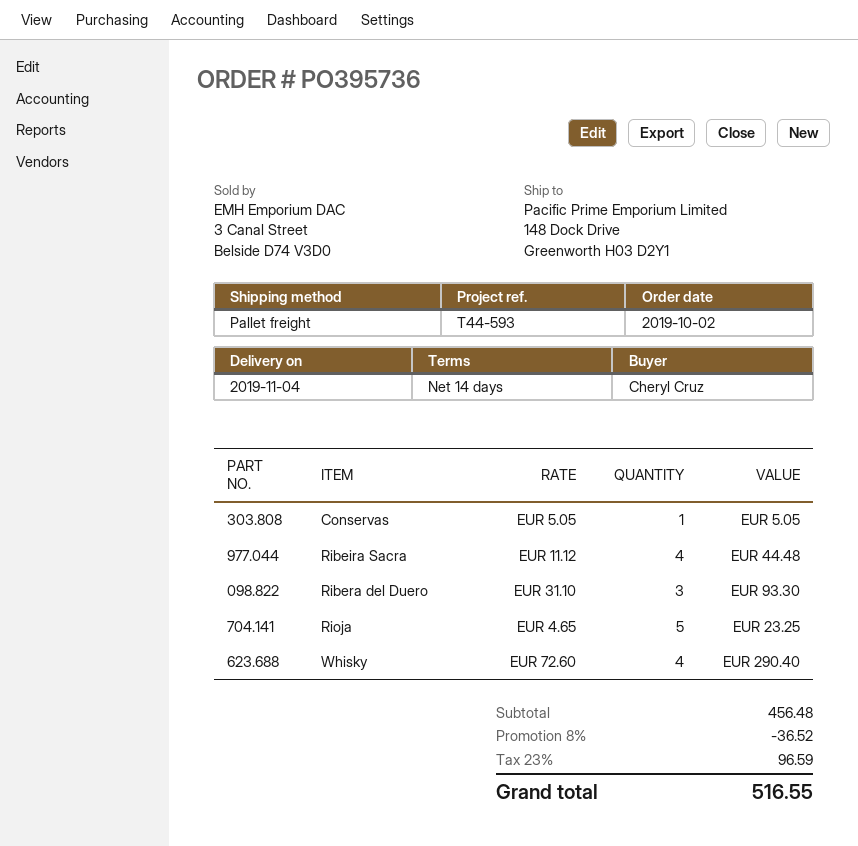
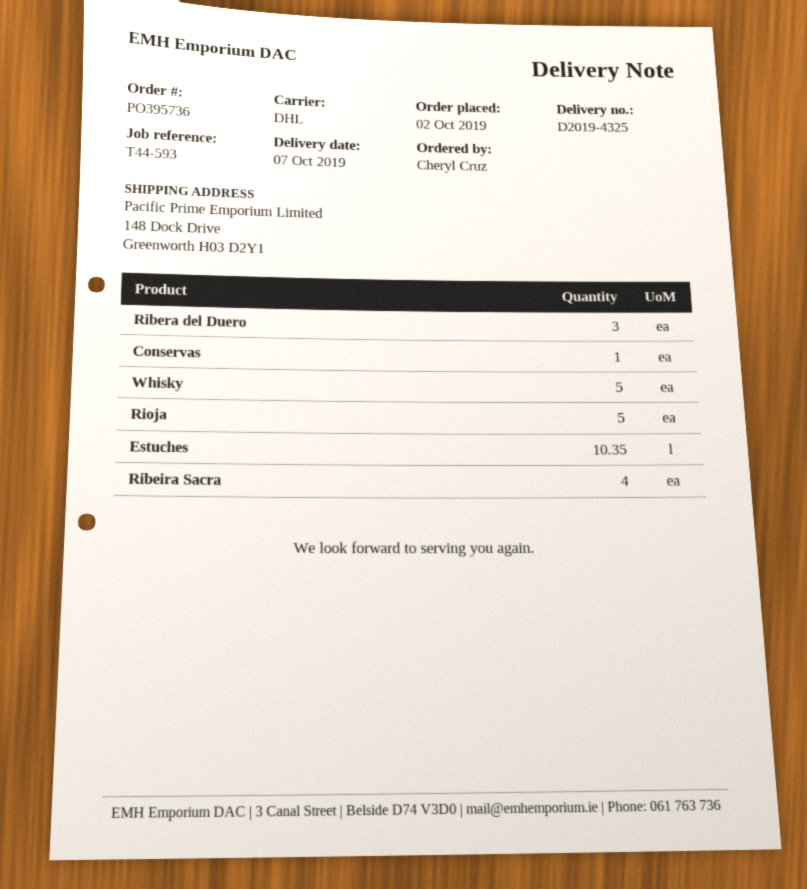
delivery date: 2019-11-04 -> 2019-10-07
shipping method: pallet freight -> DHL
Whisky: 4 -> 5
Estuches: none -> 10.35

